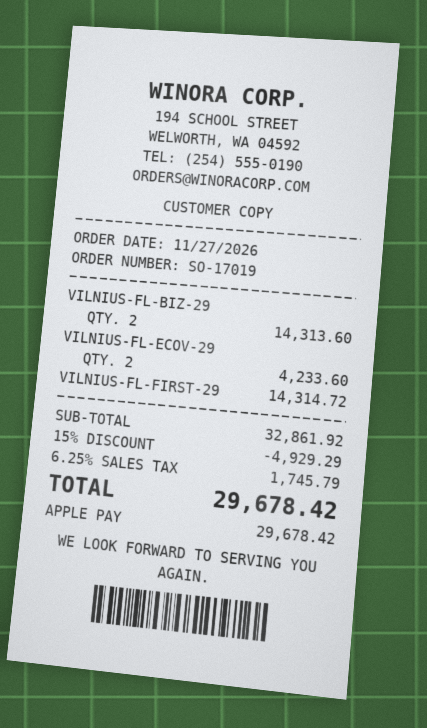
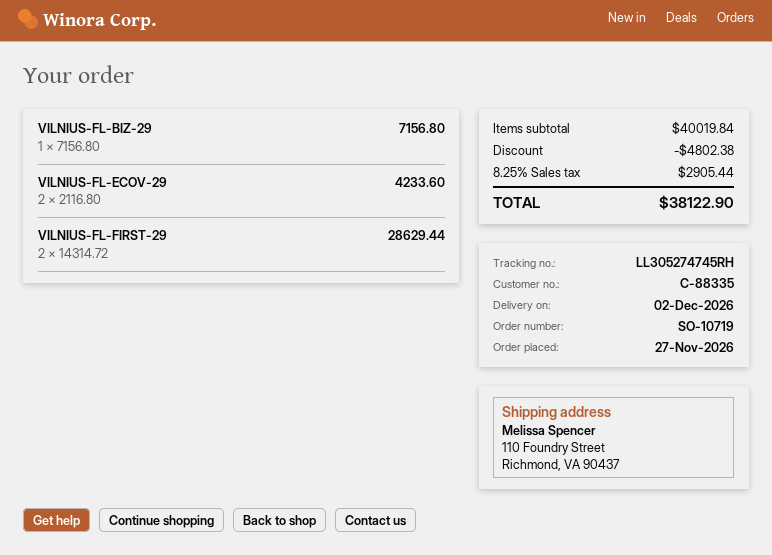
order number: SO-17019 -> SO-10719
VILNIUS-FL-BIZ-29: 2 for 14313.60 -> 1 for 7156.80
VILNIUS-FL-FIRST-29: 1 for 14314.72 -> 2 for 28629.44
subtotal: 32861.92 -> 40019.84
discount: 4929.29 -> 4802.38
tax: 6.25% = 1745.79 -> 8.25% = 2905.44
total: 29678.42 -> 38122.90

